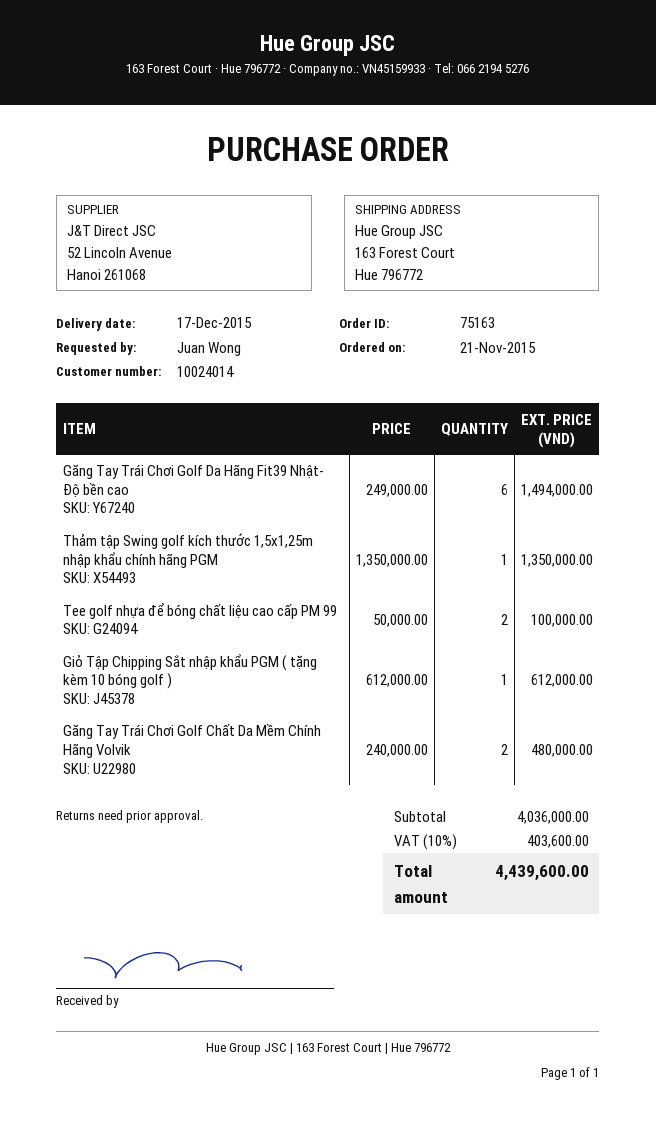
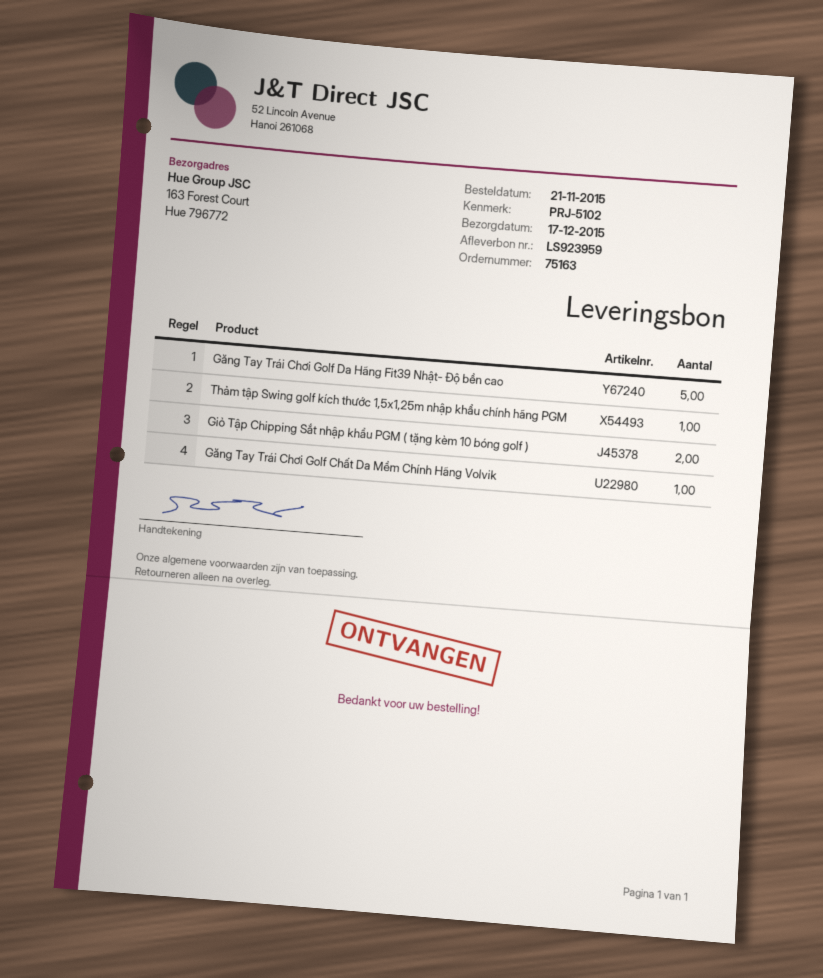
Găng Tay Trái Chơi Golf Da Hãng Fit39 Nhật- Độ bền cao: 6 -> 5
Tee golf nhựa để bóng chất liệu cao cấp PM 99: 2 -> none
Giỏ Tập Chipping Sắt nhập khẩu PGM ( tặng kèm 10 bóng golf ): 1 -> 2
Găng Tay Trái Chơi Golf Chất Da Mềm Chính Hãng Volvik: 2 -> 1

